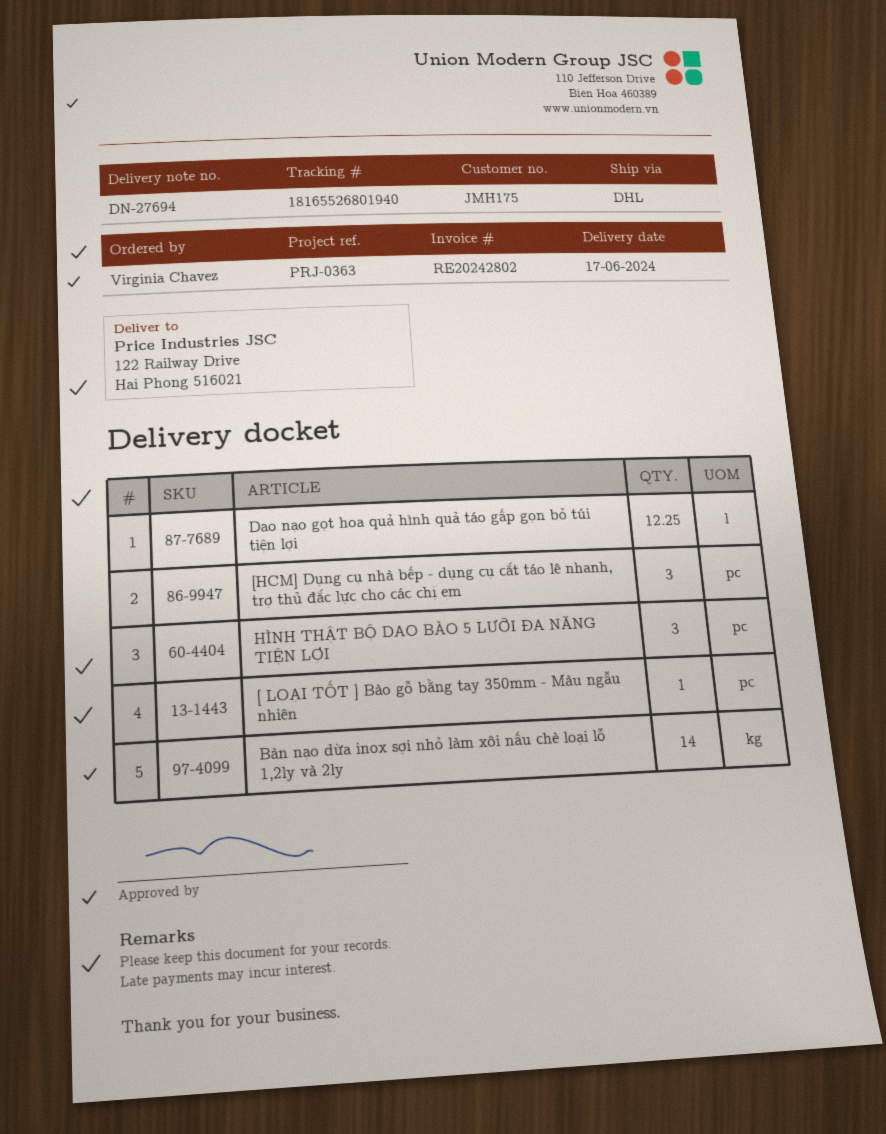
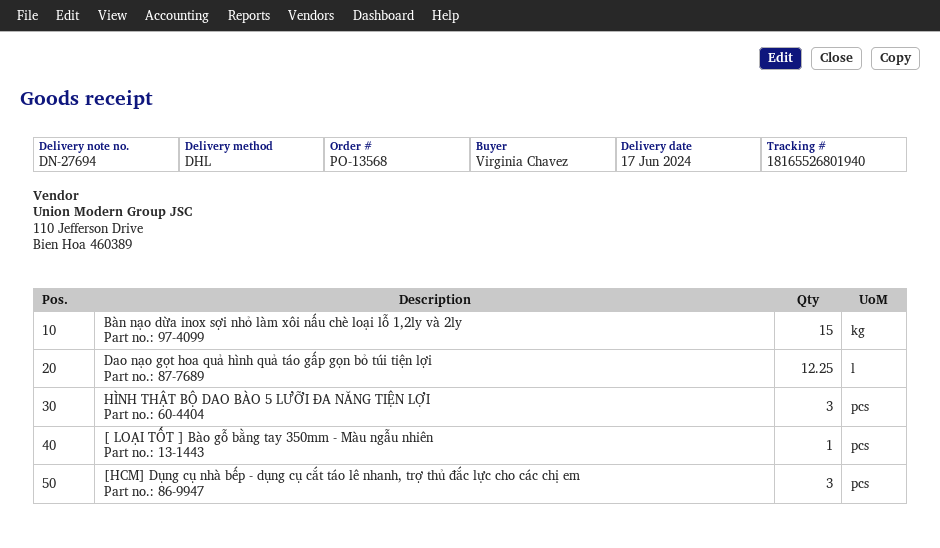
Bàn nạo dừa inox sợi nhỏ làm xôi nấu chè loại lỗ 1,2ly và 2ly: 14 -> 15

